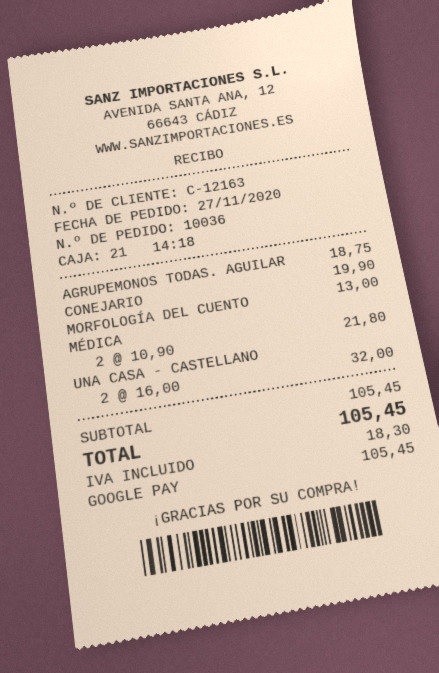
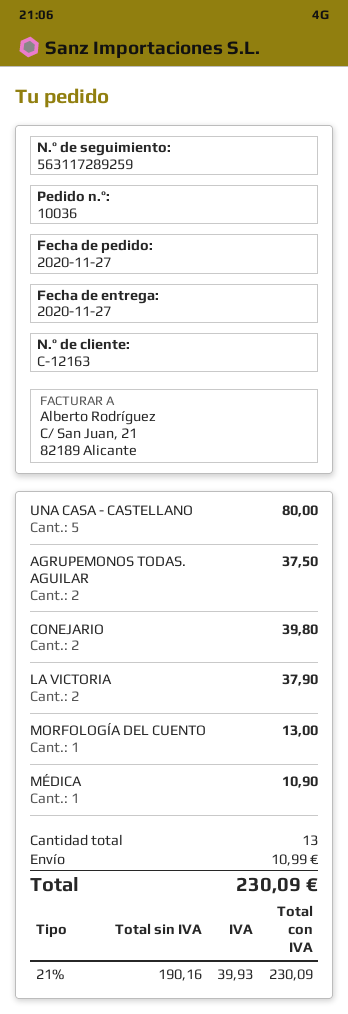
AGRUPEMONOS TODAS. AGUILAR: 1 for 18.75 -> 2 for 37.50
CONEJARIO: 1 for 19.90 -> 2 for 39.80
MÉDICA: 2 for 21.80 -> 1 for 10.90
UNA CASA - CASTELLANO: 2 for 32.00 -> 5 for 80.00
LA VICTORIA: none -> 2 for 37.90
shipping: none -> 10.99
tax: 18.30 -> 39.93
total: 105.45 -> 230.09

